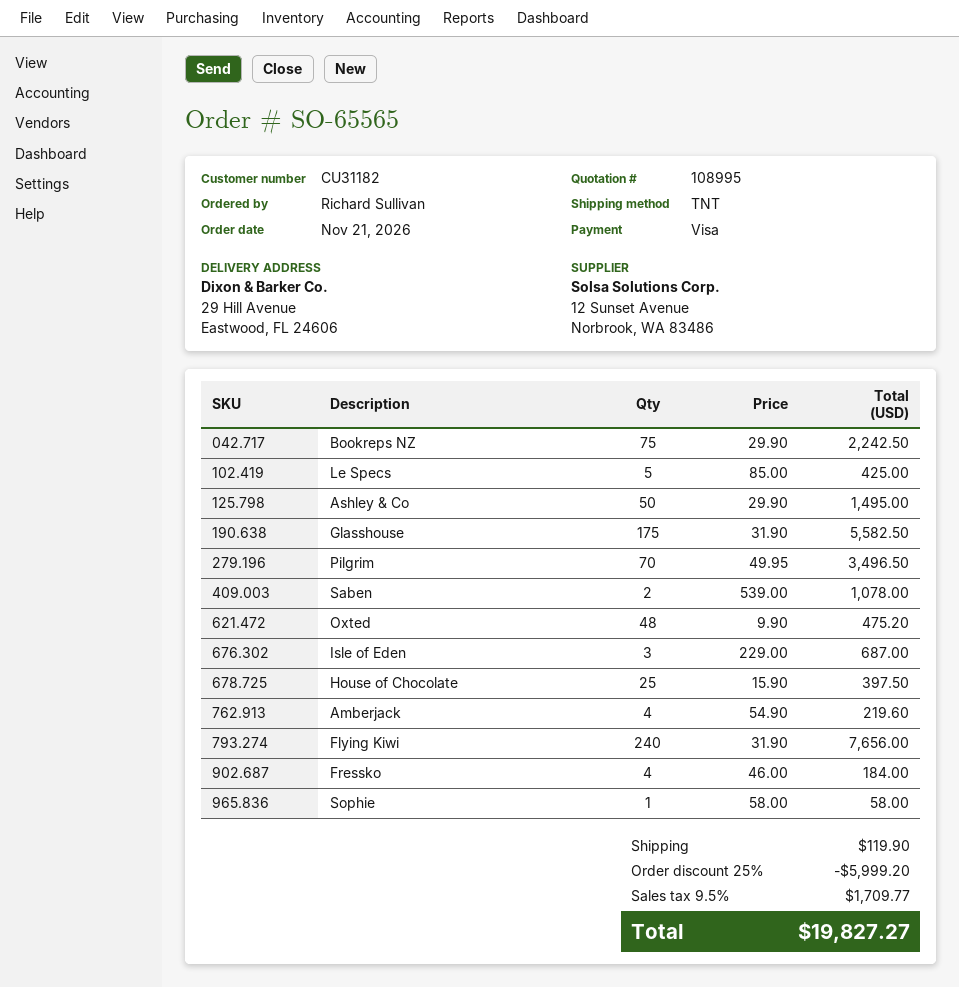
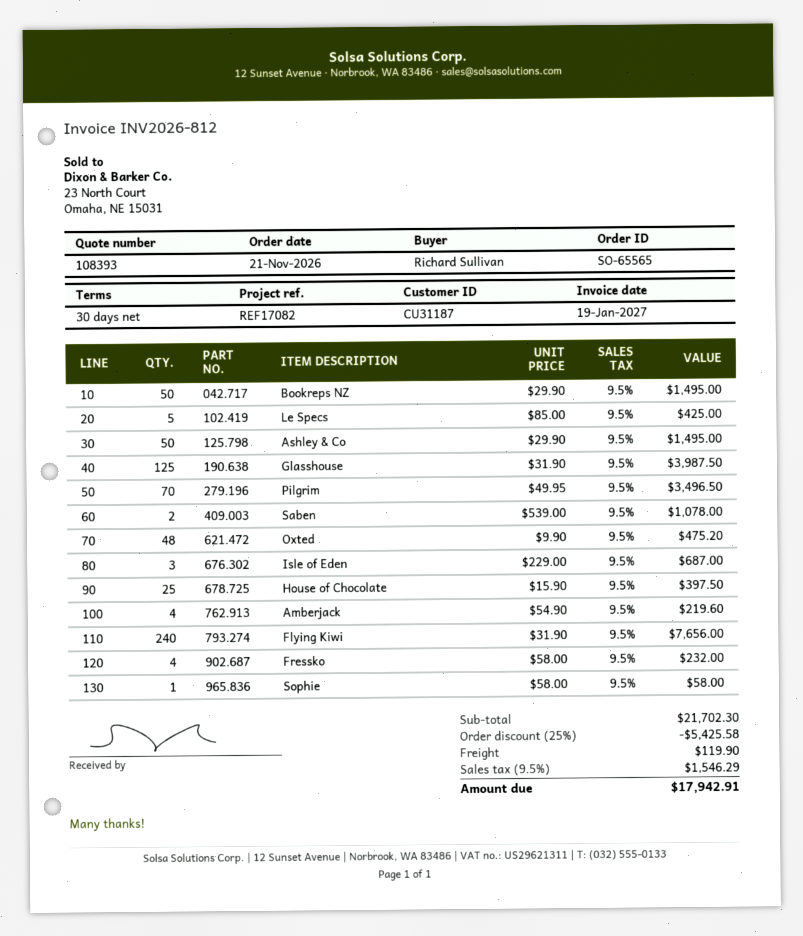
quote number: 108995 -> 108393
customer number: CU31182 -> CU31187
Bookreps NZ: 75 x 29.90 = 2242.50 -> 50 x 29.90 = 1495.00
Glasshouse: 175 x 31.90 = 5582.50 -> 125 x 31.90 = 3987.50
Fressko: 4 x 46.00 = 184.00 -> 4 x 58.00 = 232.00
discount: 25% = 5999.20 -> 25% = 5425.58
tax: 9.5% = 1709.77 -> 9.5% = 1546.29
total: 19827.27 -> 17942.91

